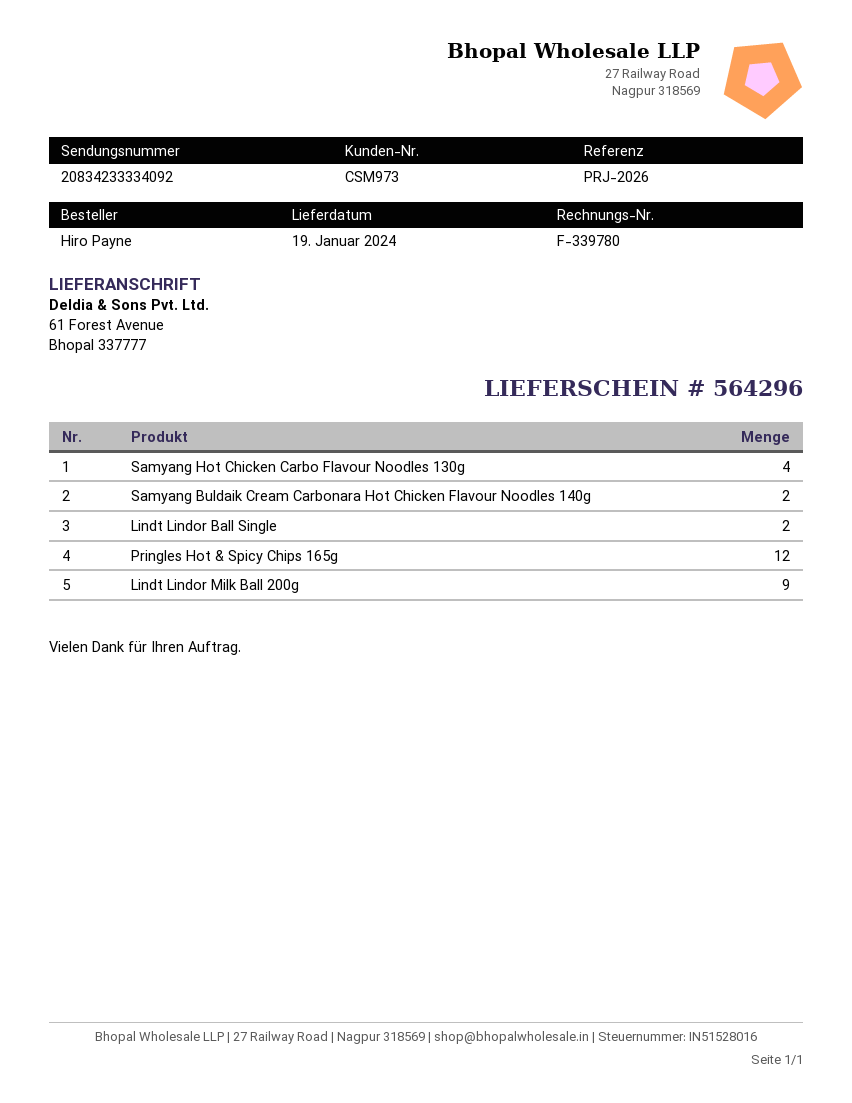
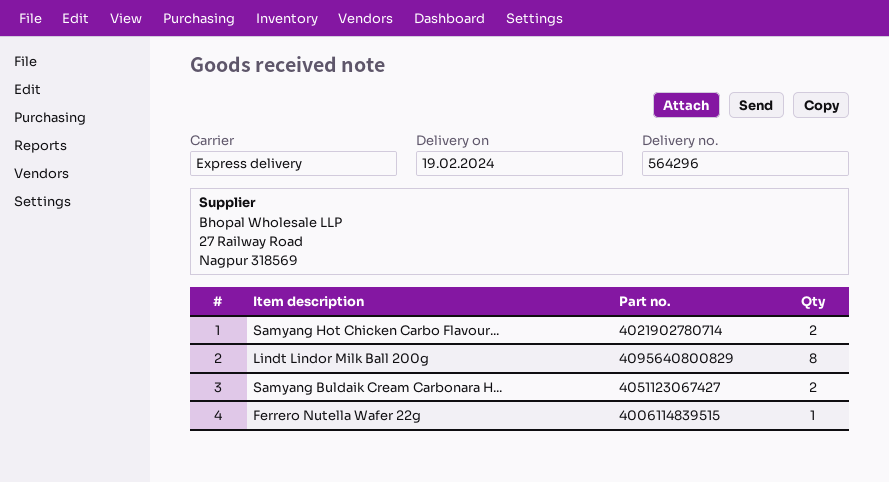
delivery date: 2024-01-19 -> 2024-02-19
Samyang Hot Chicken Carbo Flavour Noodles 130g: 4 -> 2
Lindt Lindor Ball Single: 2 -> none
Pringles Hot & Spicy Chips 165g: 12 -> none
Lindt Lindor Milk Ball 200g: 9 -> 8
Ferrero Nutella Wafer 22g: none -> 1

